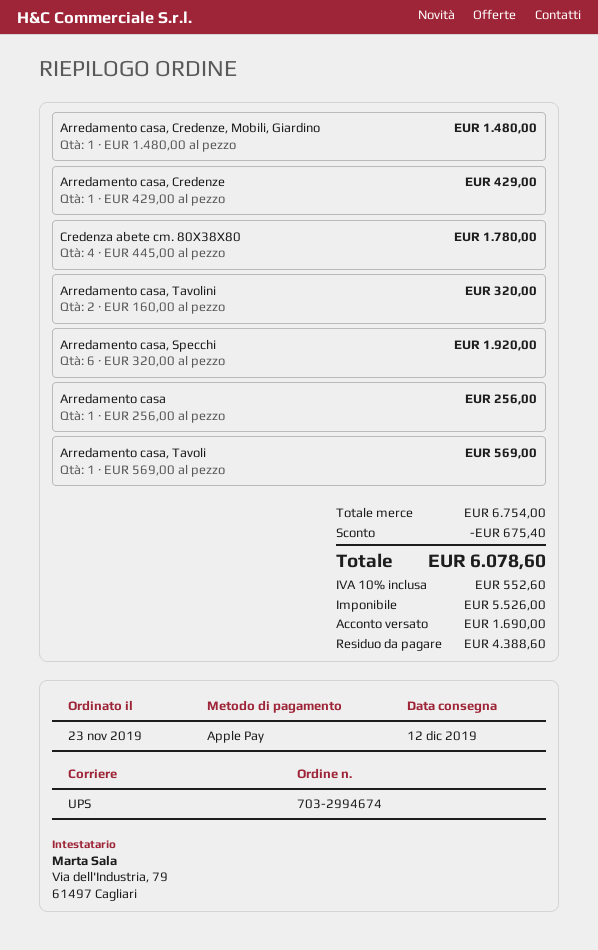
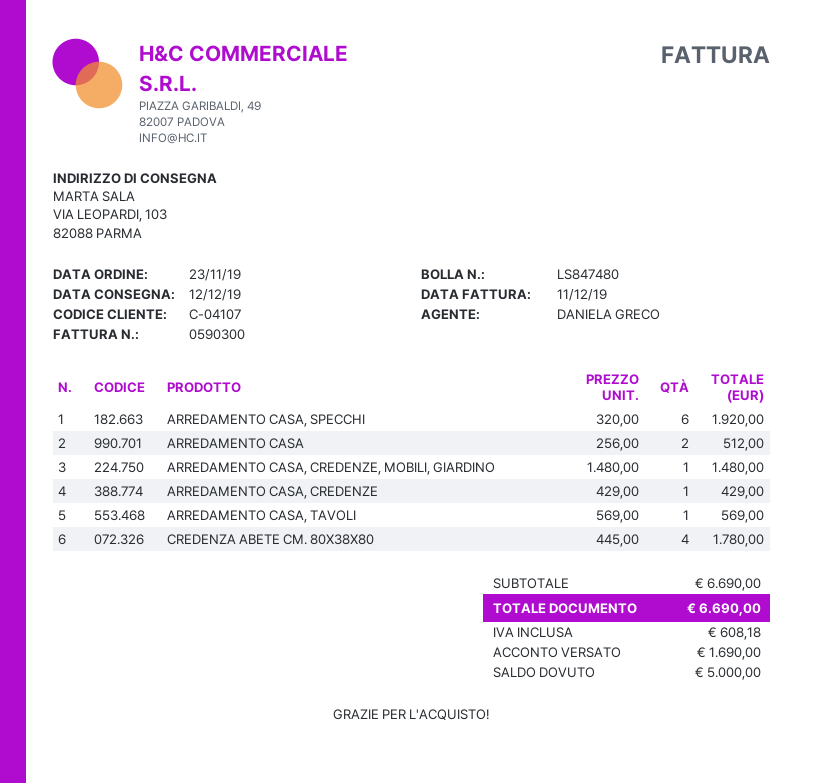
Arredamento casa, Tavolini: 2 x 160.00 = 320.00 -> none
Arredamento casa: 1 x 256.00 = 256.00 -> 2 x 256.00 = 512.00
subtotal: 6754.00 -> 6690.00
discount: 675.40 -> none
tax: 552.60 -> 608.18
total: 6078.60 -> 6690.00
balance: 4388.60 -> 5000.00

